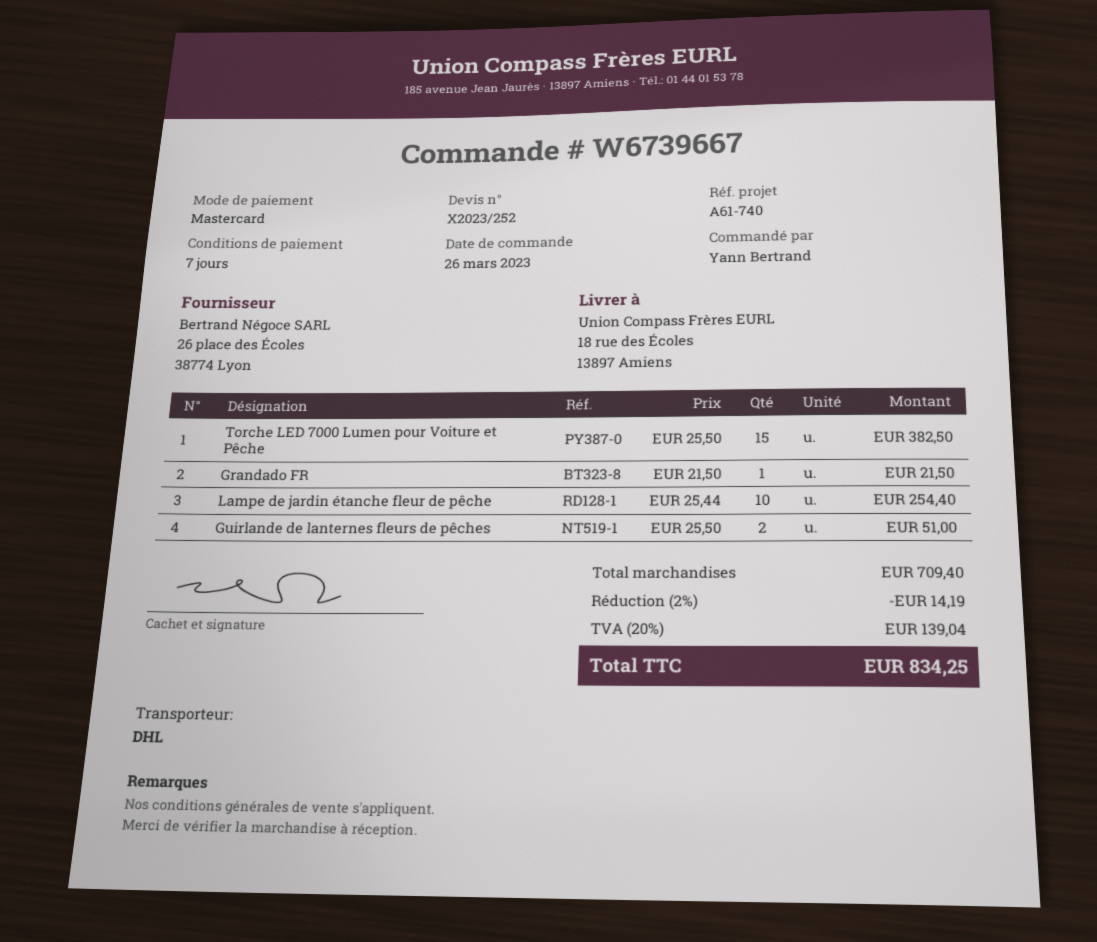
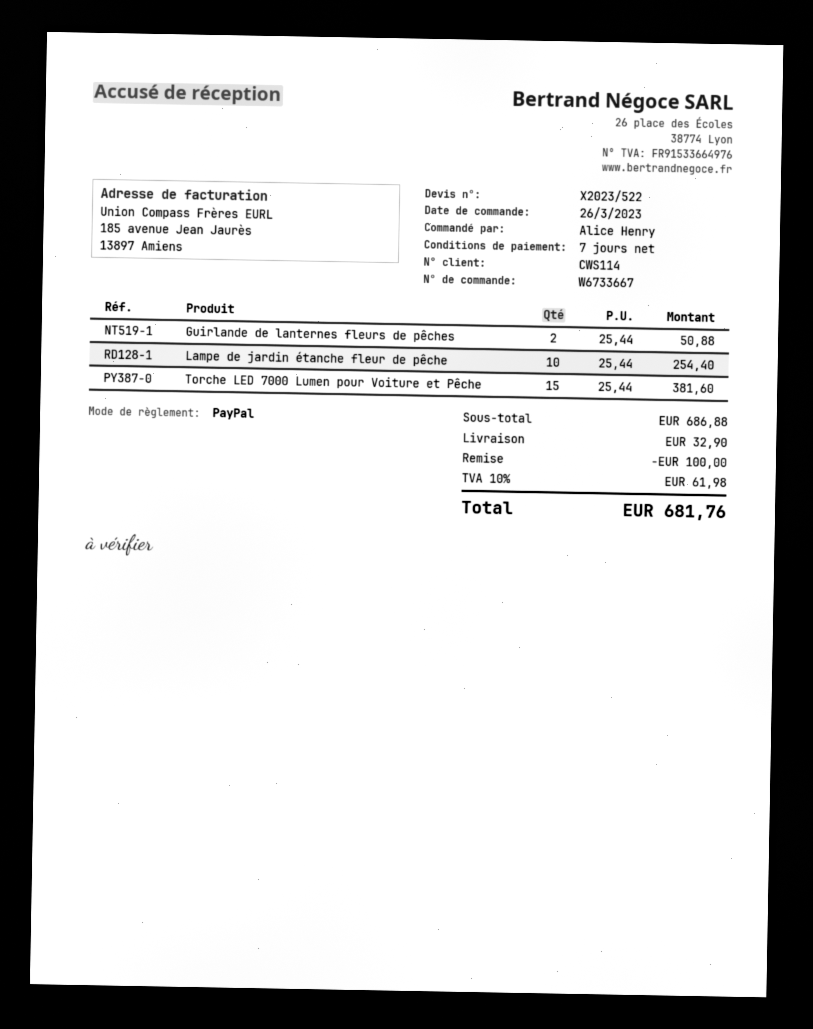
quote number: X2023/252 -> X2023/522
order number: W6739667 -> W6733667
ordered by: Yann Bertrand -> Alice Henry
payment method: Mastercard -> PayPal
Torche LED 7000 Lumen pour Voiture et Pêche: 15 x 25.50 = 382.50 -> 15 x 25.44 = 381.60
Grandado FR: 1 x 21.50 = 21.50 -> none
Guirlande de lanternes fleurs de pêches: 2 x 25.50 = 51.00 -> 2 x 25.44 = 50.88
subtotal: 709.40 -> 686.88
discount: 14.19 -> 100.00
shipping: none -> 32.90
tax: 20% = 139.04 -> 10% = 61.98
total: 834.25 -> 681.76

